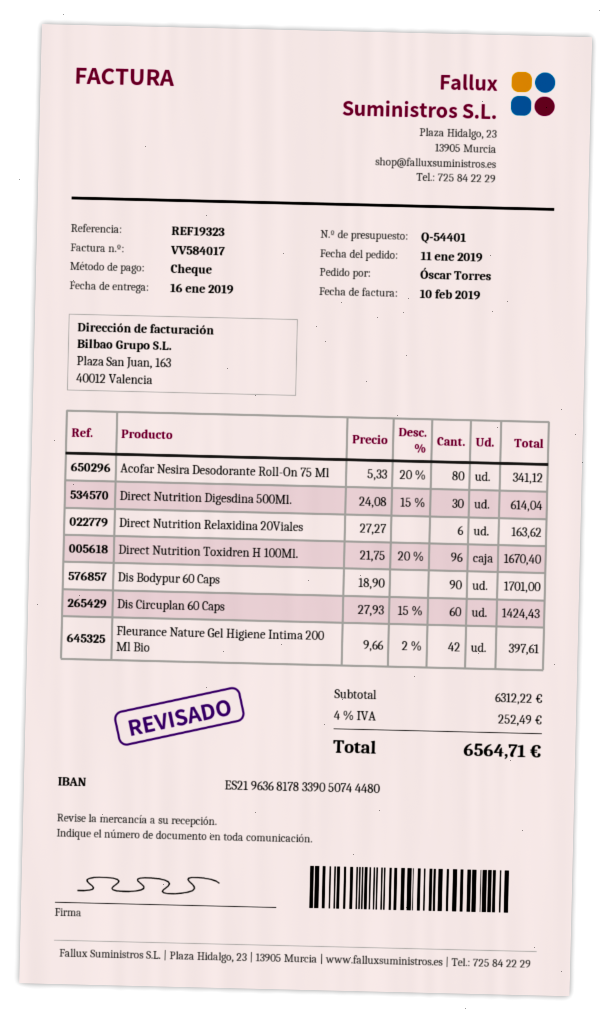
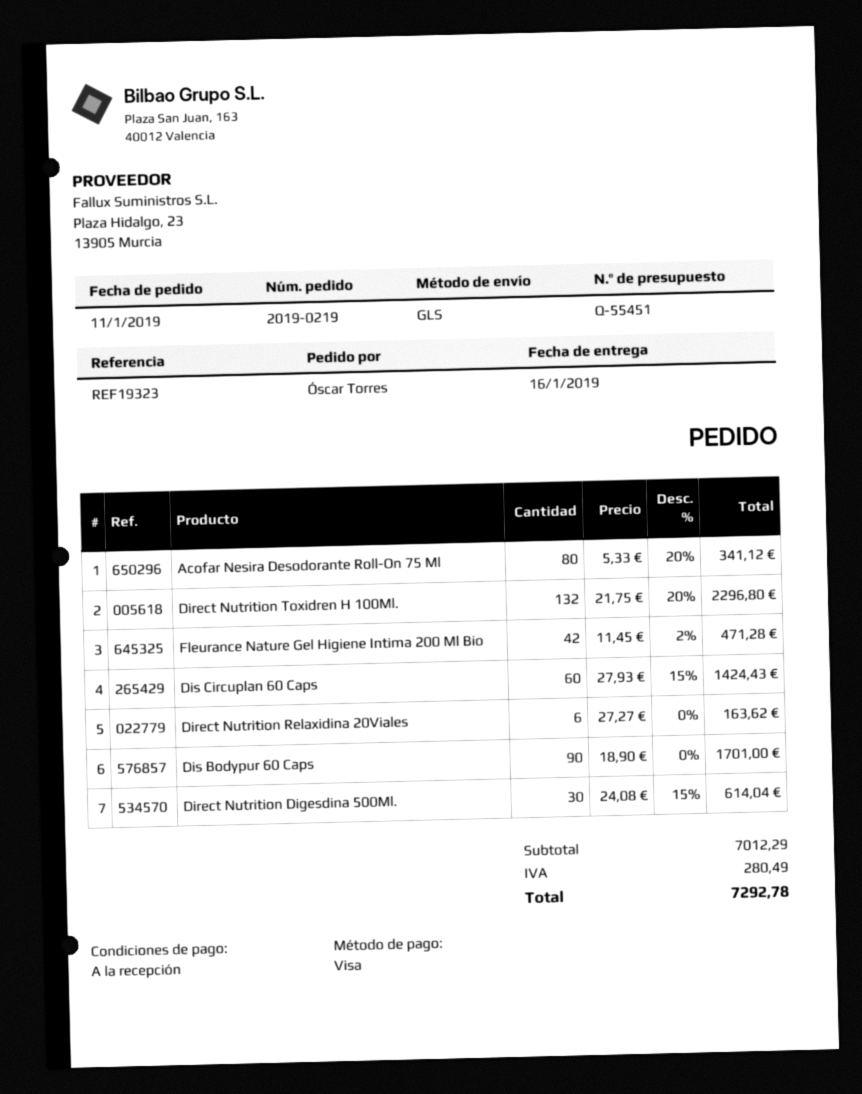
quote number: Q-54401 -> Q-55451
payment method: cheque -> Visa
Direct Nutrition Toxidren H 100Ml.: 96 x 21.75 - 20% = 1670.40 -> 132 x 21.75 - 20% = 2296.80
Fleurance Nature Gel Higiene Intima 200 Ml Bio: 42 x 9.66 - 2% = 397.61 -> 42 x 11.45 - 2% = 471.28
subtotal: 6312.22 -> 7012.29
tax: 252.49 -> 280.49
total: 6564.71 -> 7292.78

